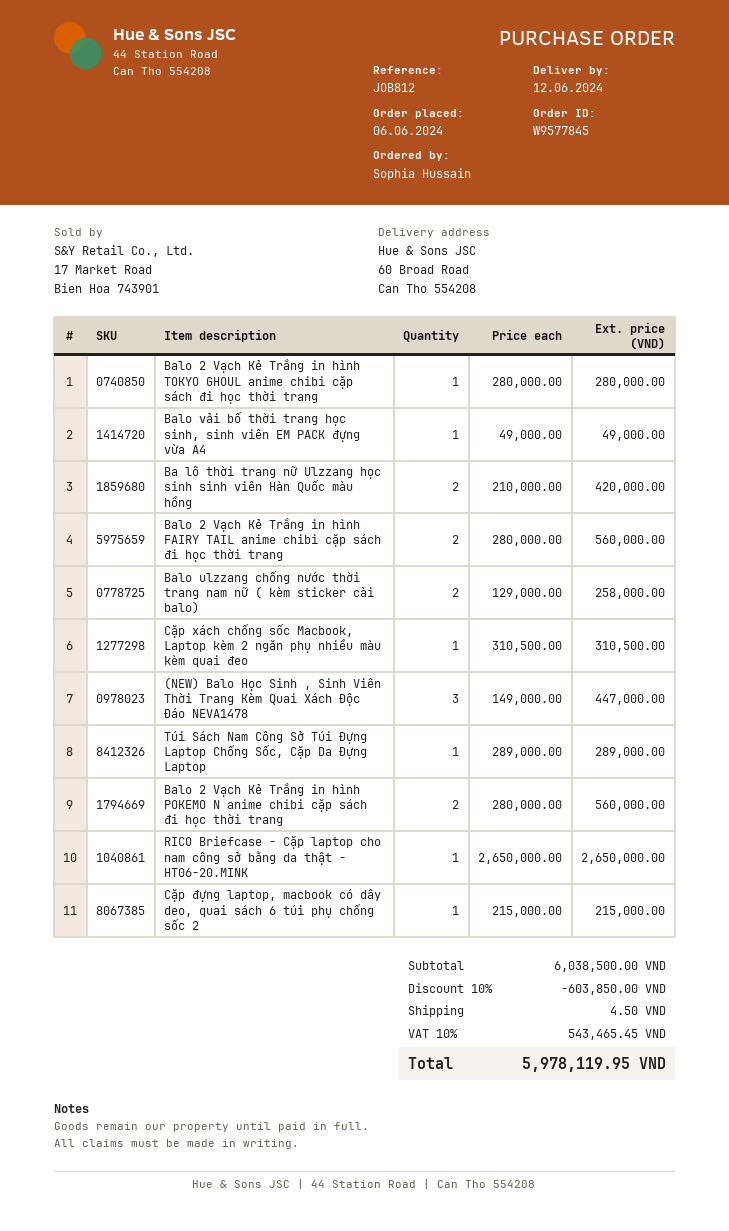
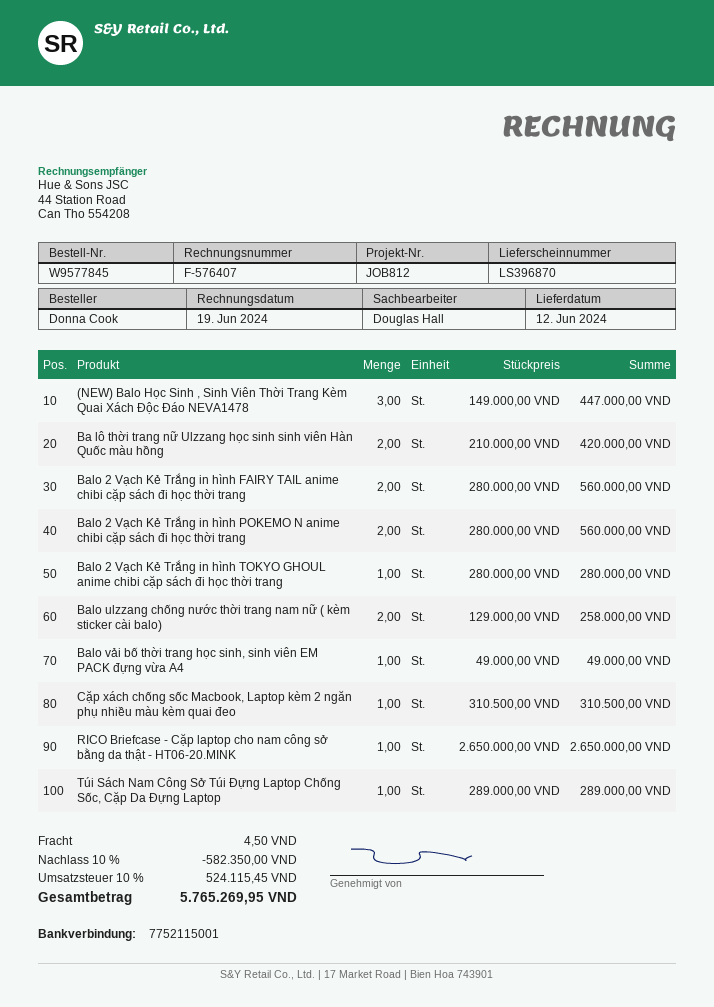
ordered by: Sophia Hussain -> Donna Cook
Cặp đựng laptop, macbook có dây deo, quai sách 6 túi phụ chống sốc 2: 1 x 215000.00 = 215000.00 -> none
discount: 10% = 603850.00 -> 10% = 582350.00
tax: 10% = 543465.45 -> 10% = 524115.45
total: 5978119.95 -> 5765269.95

